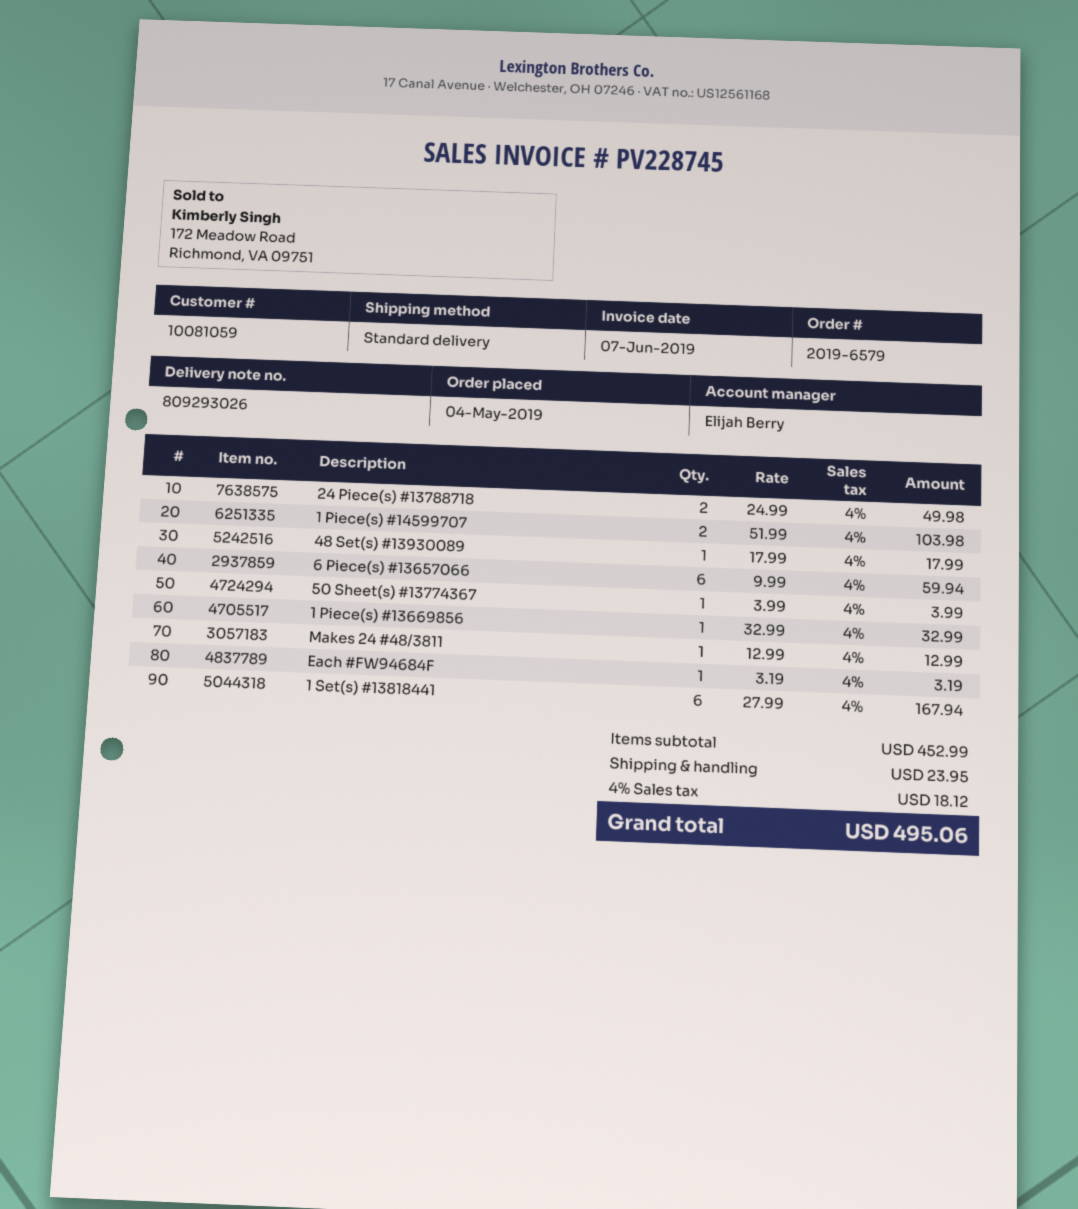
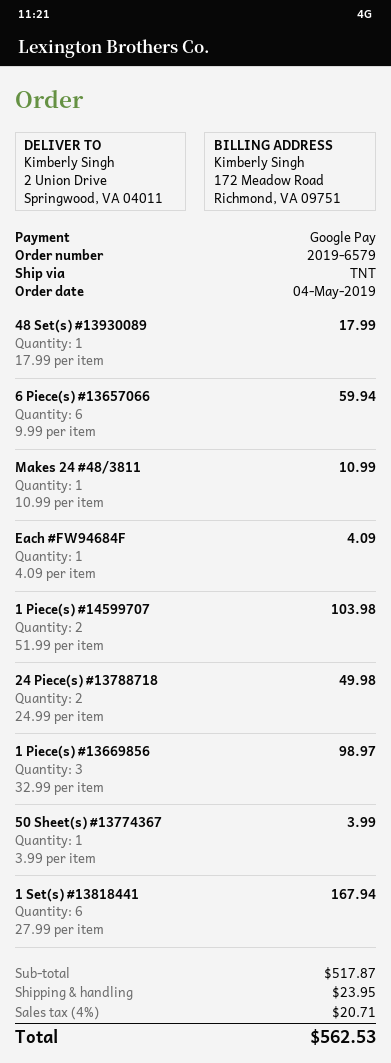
shipping method: standard -> TNT
1 Piece(s) #13669856: 1 x 32.99 = 32.99 -> 3 x 32.99 = 98.97
Makes 24 #48/3811: 1 x 12.99 = 12.99 -> 1 x 10.99 = 10.99
Each #FW94684F: 1 x 3.19 = 3.19 -> 1 x 4.09 = 4.09
subtotal: 452.99 -> 517.87
tax: 4% = 18.12 -> 4% = 20.71
total: 495.06 -> 562.53

